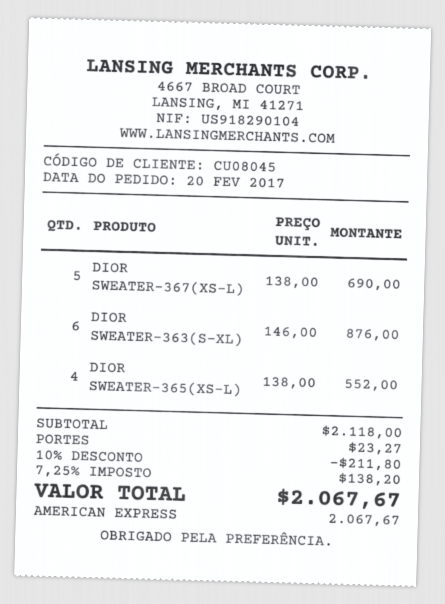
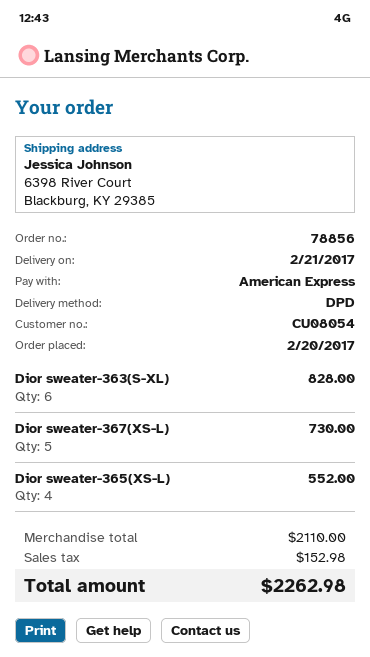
customer number: CU08045 -> CU08054
DIOR SWEATER-367(XS-L): 5 for 690.00 -> 5 for 730.00
DIOR SWEATER-363(S-XL): 6 for 876.00 -> 6 for 828.00
subtotal: 2118.00 -> 2110.00
discount: 10% = 211.80 -> none
shipping: 23.27 -> none
tax: 138.20 -> 152.98
total: 2067.67 -> 2262.98

